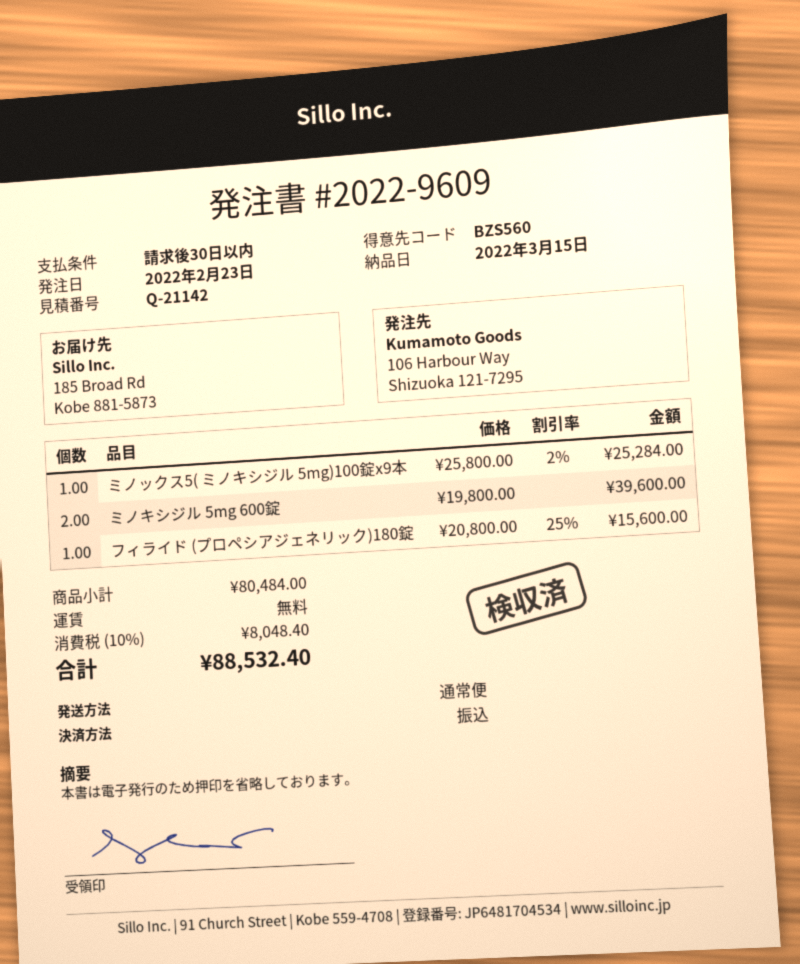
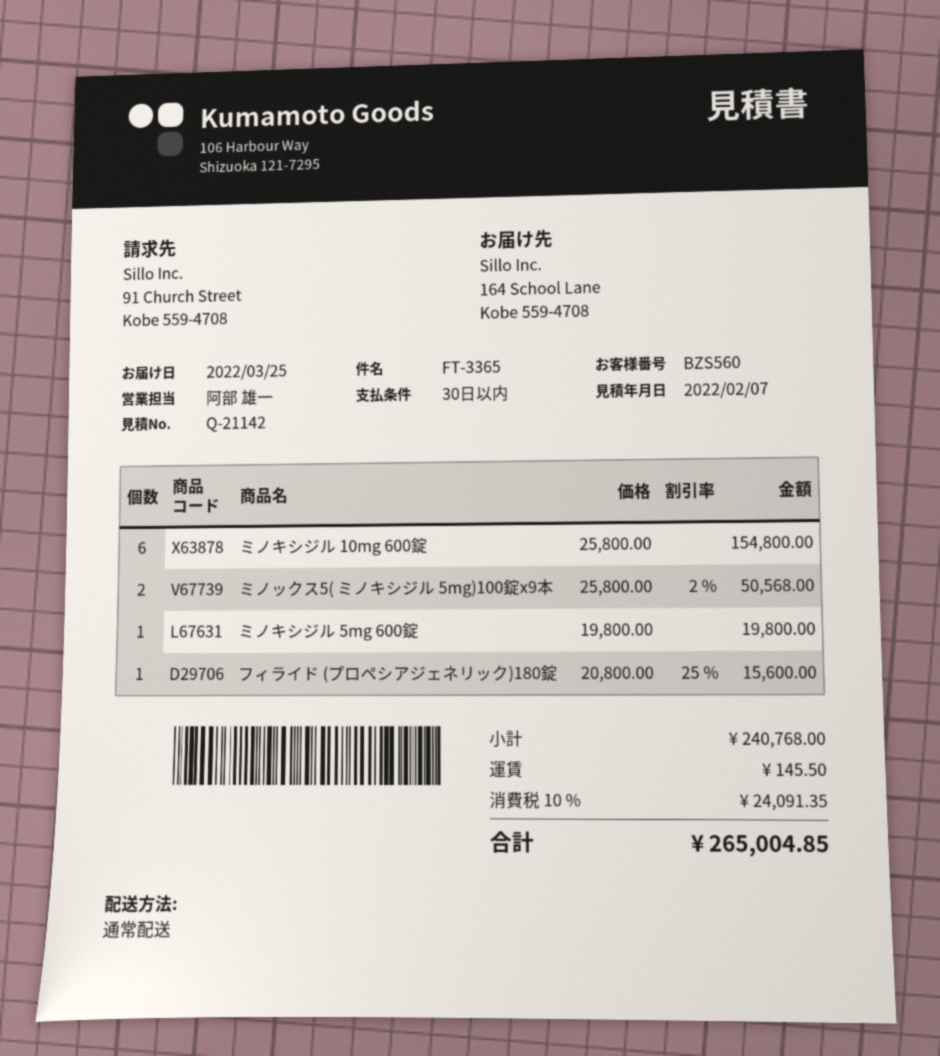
delivery date: 2022-03-15 -> 2022-03-25
ship to: 185 Broad Rd, Kobe 881-5873 -> 164 School Lane, Kobe 559-4708
ミノックス5( ミノキシジル 5mg)100錠x9本: 1 x 25800.00 - 2% = 25284.00 -> 2 x 25800.00 - 2% = 50568.00
ミノキシジル 5mg 600錠: 2 x 19800.00 = 39600.00 -> 1 x 19800.00 = 19800.00
ミノキシジル 10mg 600錠: none -> 6 x 25800.00 = 154800.00
subtotal: 80484.00 -> 240768.00
shipping: 0.00 -> 145.50
tax: 10% = 8048.40 -> 10% = 24091.35
total: 88532.40 -> 265004.85

